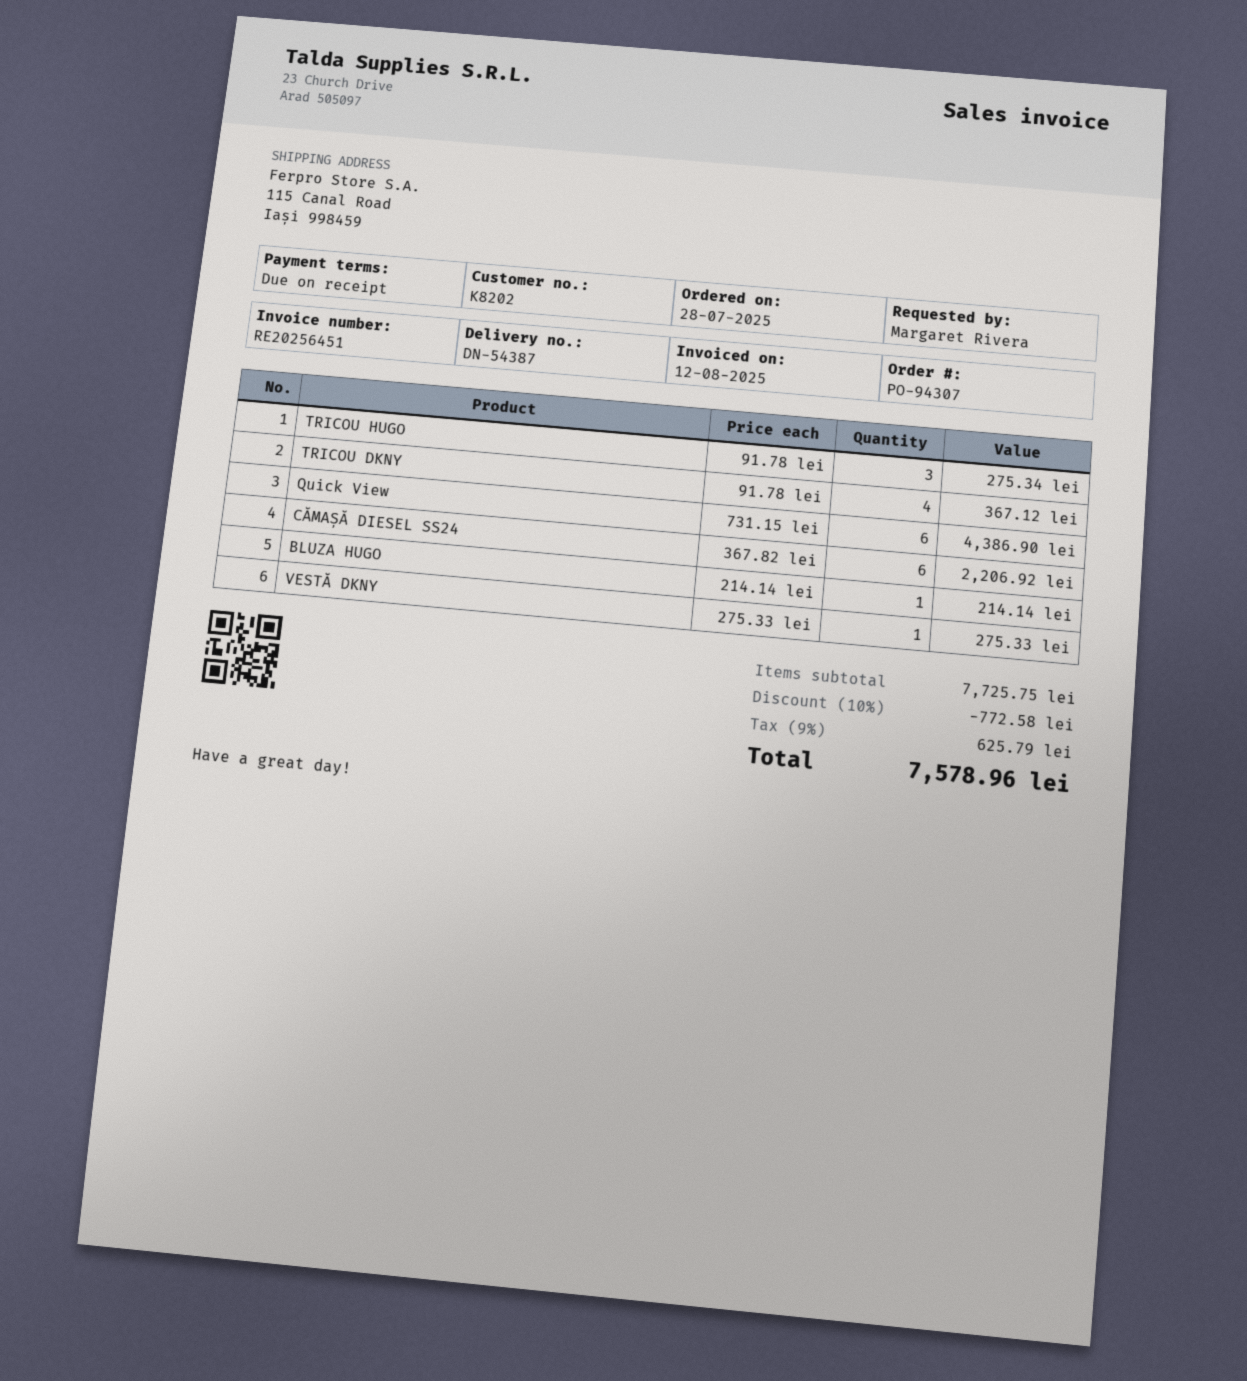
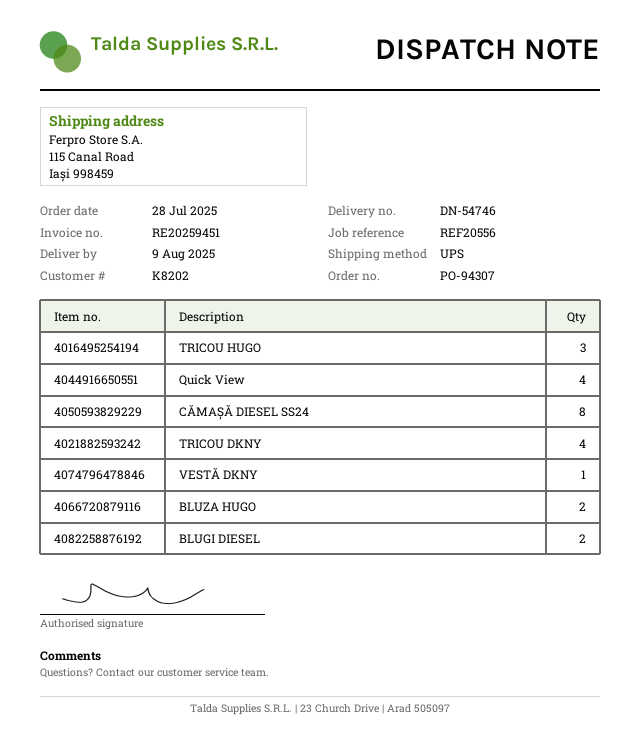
delivery note number: DN-54387 -> DN-54746
invoice number: RE20256451 -> RE20259451
Quick View: 6 -> 4
CĂMAȘĂ DIESEL SS24: 6 -> 8
BLUZA HUGO: 1 -> 2
BLUGI DIESEL: none -> 2

